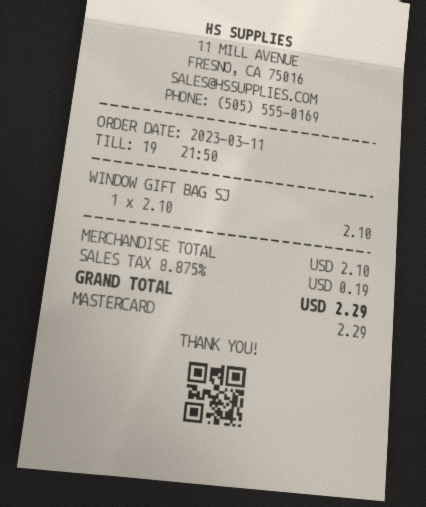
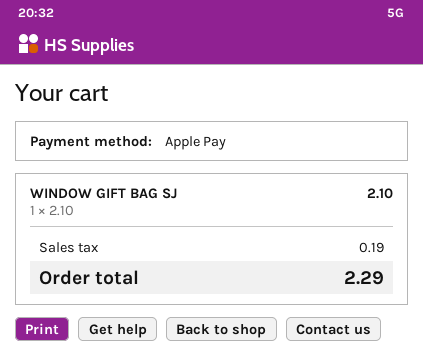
payment method: Mastercard -> Apple Pay

